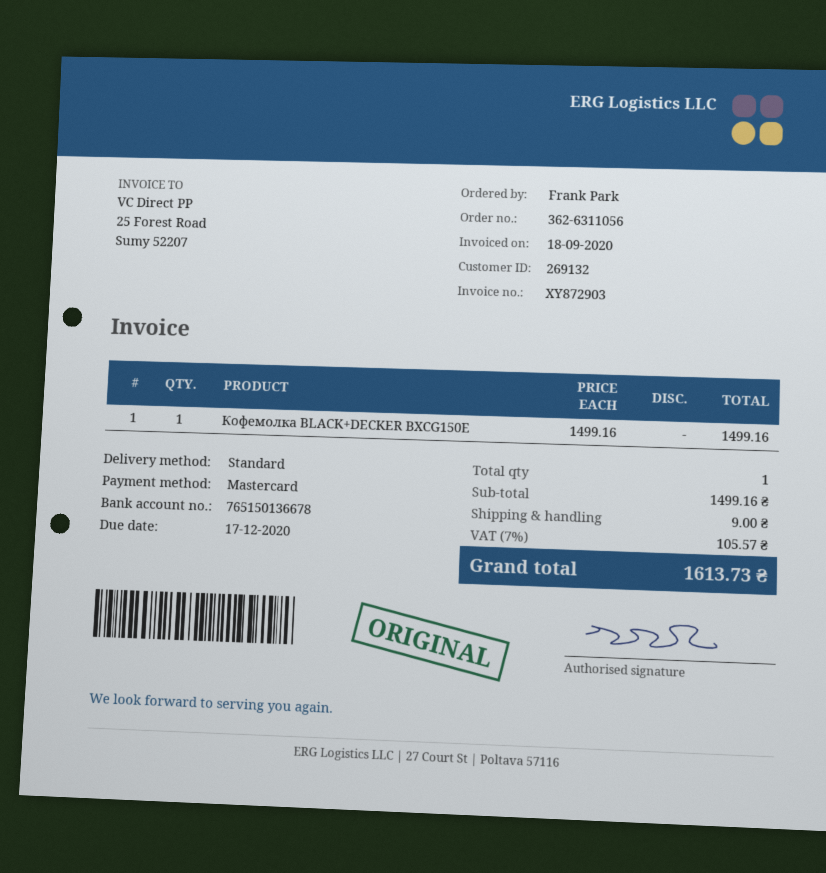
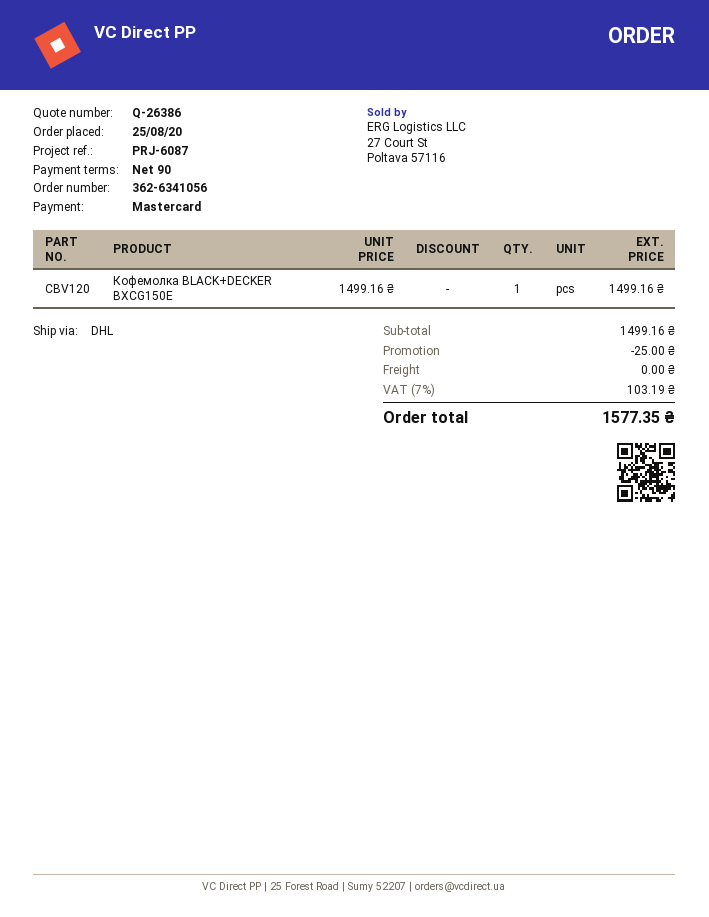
order number: 362-6311056 -> 362-6341056
shipping method: standard -> DHL
discount: none -> 25.00
shipping: 9.00 -> 0.00
tax: 7% = 105.57 -> 7% = 103.19
total: 1613.73 -> 1577.35

